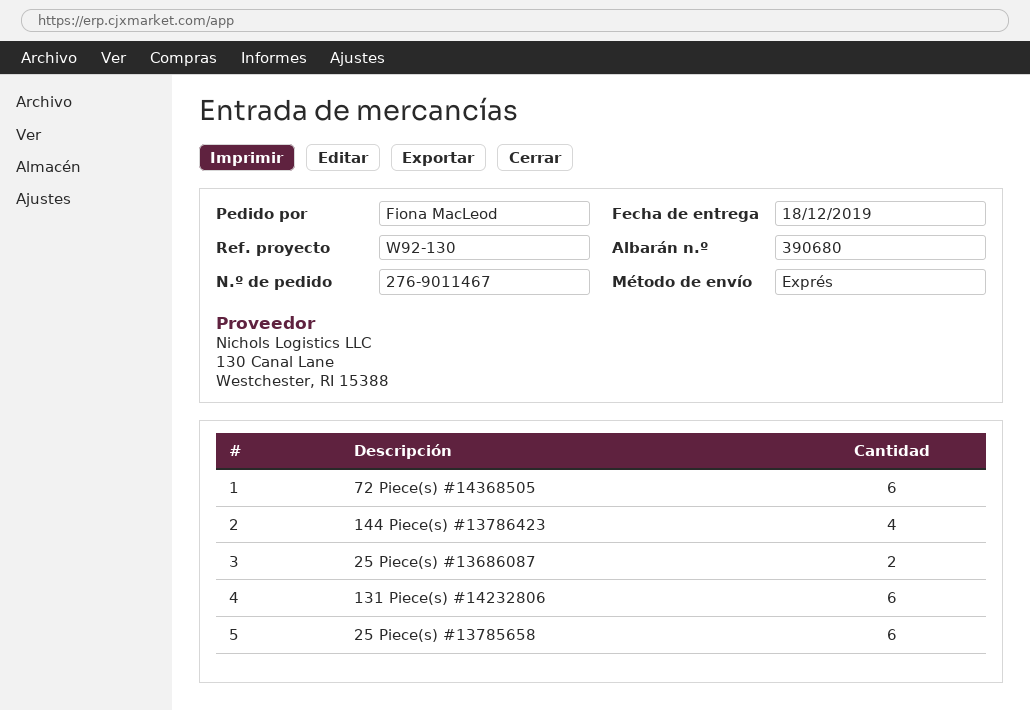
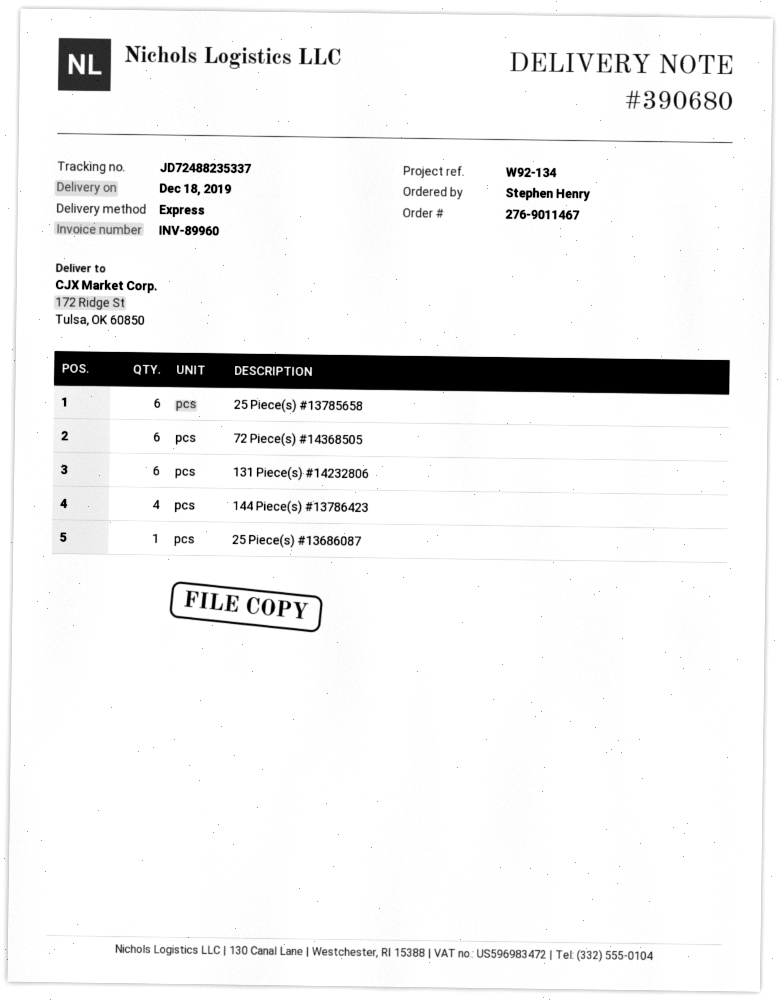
reference: W92-130 -> W92-134
ordered by: Fiona MacLeod -> Stephen Henry
25 Piece(s) #13686087: 2 -> 1

